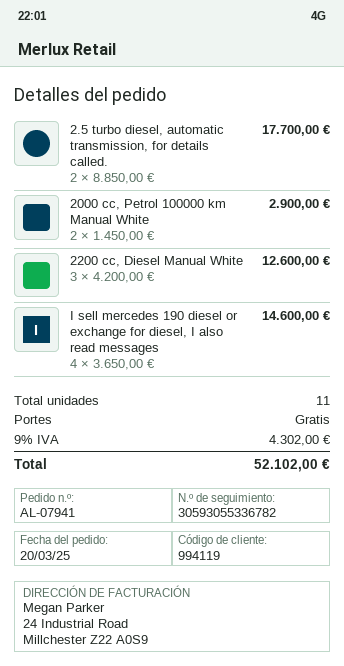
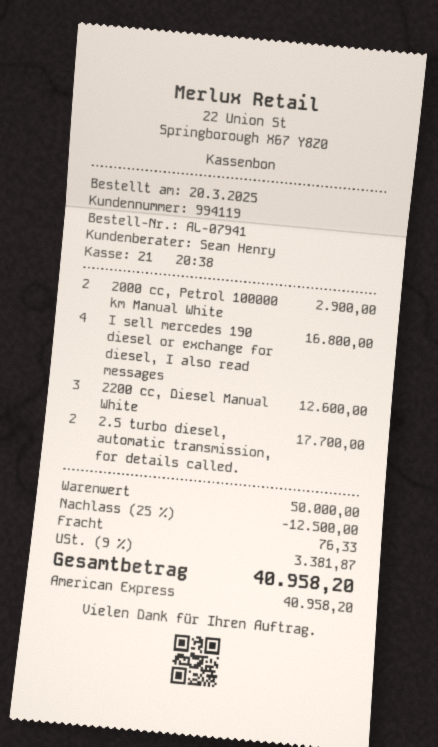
I sell mercedes 190 diesel or exchange for diesel, I also read messages: 4 for 14600.00 -> 4 for 16800.00
discount: none -> 25% = 12500.00
shipping: 0.00 -> 76.33
tax: 9% = 4302.00 -> 9% = 3381.87
total: 52102.00 -> 40958.20

